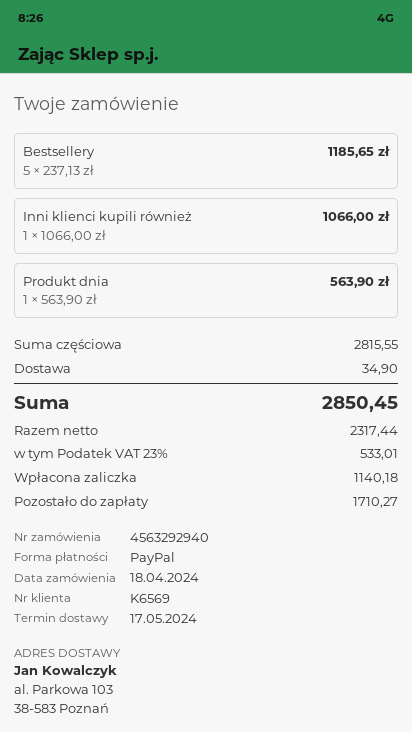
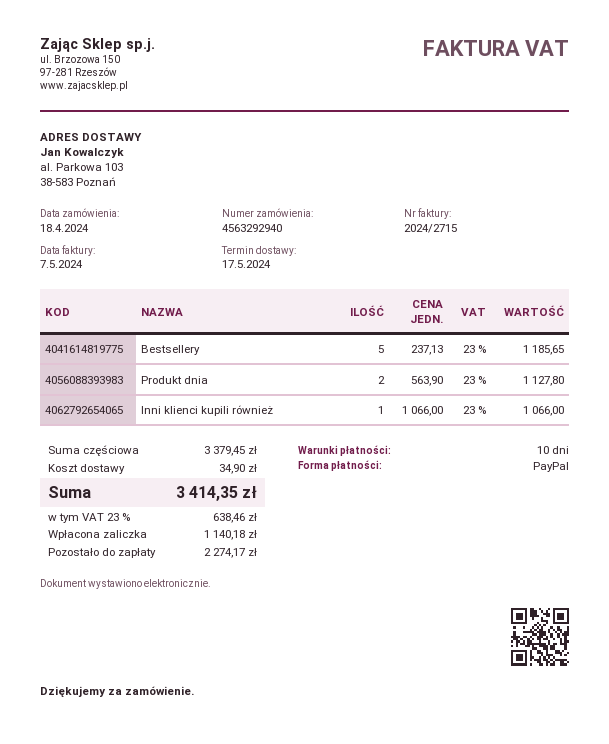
Produkt dnia: 1 x 563.90 = 563.90 -> 2 x 563.90 = 1127.80
subtotal: 2815.55 -> 3379.45
tax: 23% = 533.01 -> 23% = 638.46
total: 2850.45 -> 3414.35
balance: 1710.27 -> 2274.17

